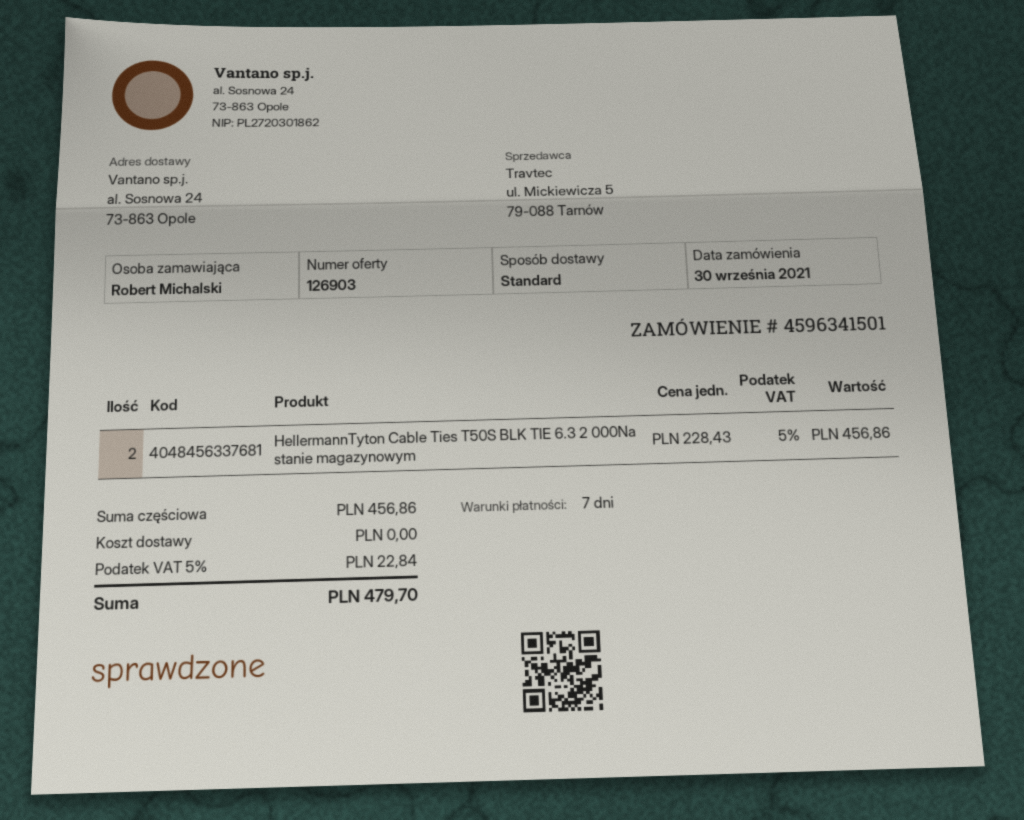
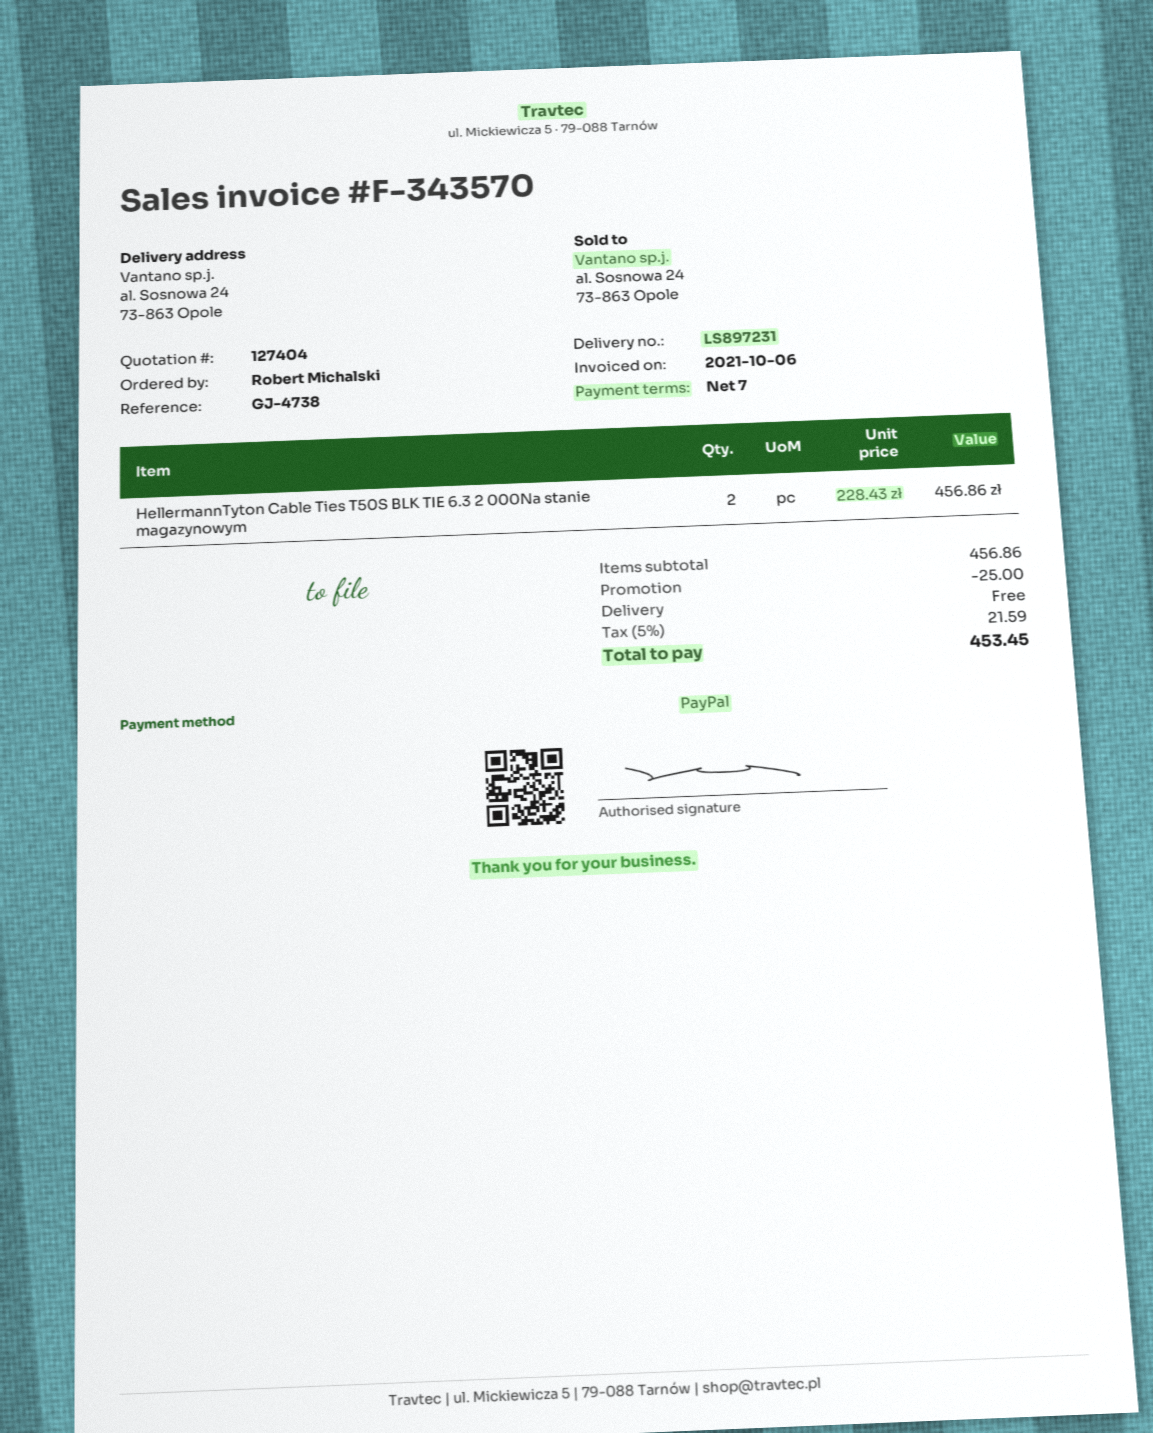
quote number: 126903 -> 127404
discount: none -> 25.00
tax: 5% = 22.84 -> 5% = 21.59
total: 479.70 -> 453.45

